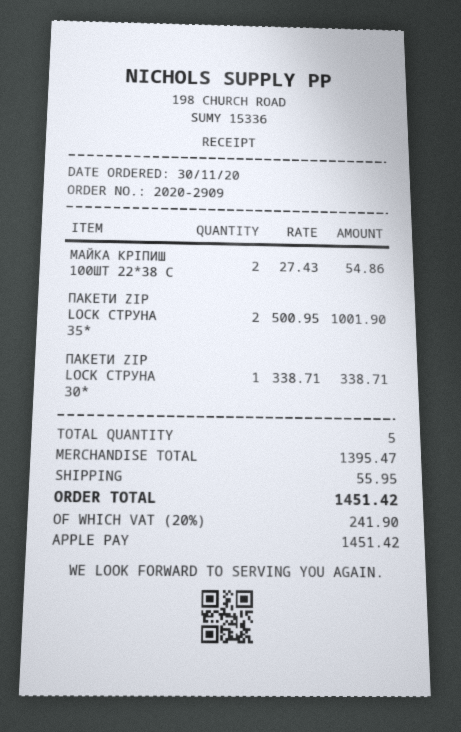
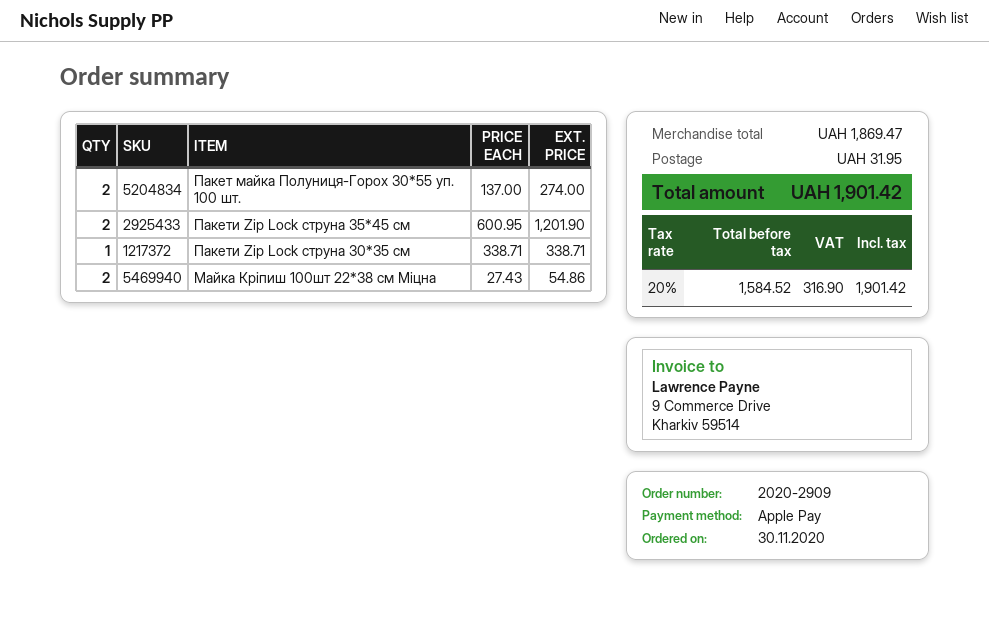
ПАКЕТИ ZIP LOCK СТРУНА 35*: 2 x 500.95 = 1001.90 -> 2 x 600.95 = 1201.90
Пакет майка Полуниця-Горох 30*55 уп. 100 шт.: none -> 2 x 137.00 = 274.00
subtotal: 1395.47 -> 1869.47
shipping: 55.95 -> 31.95
tax: 20% = 241.90 -> 20% = 316.90
total: 1451.42 -> 1901.42

